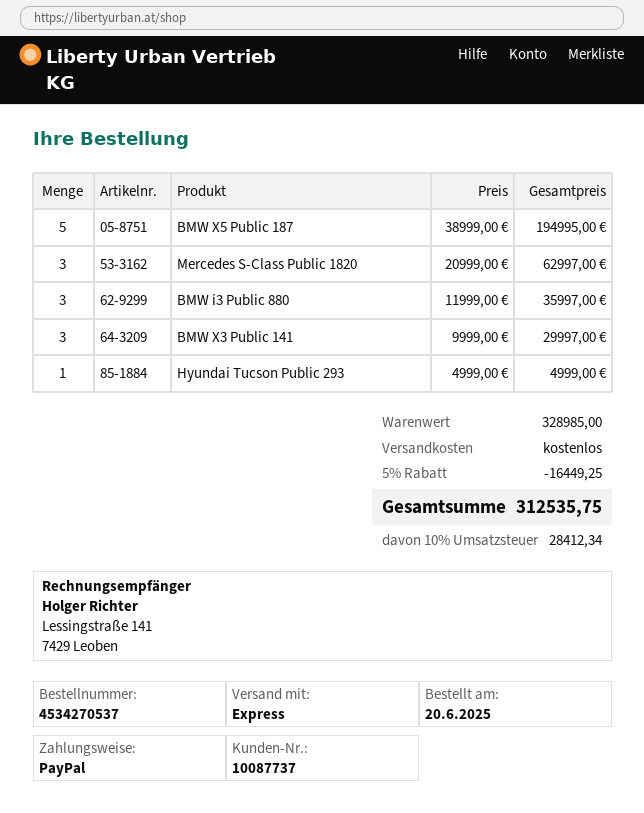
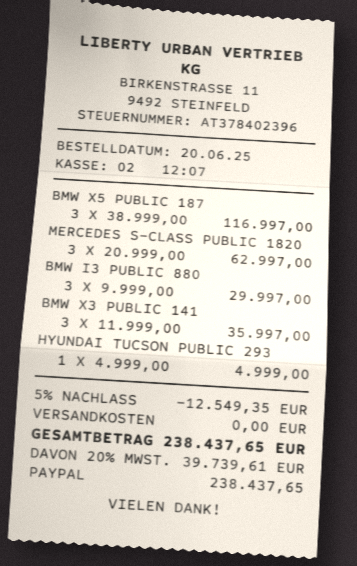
BMW X5 Public 187: 5 x 38999.00 = 194995.00 -> 3 x 38999.00 = 116997.00
BMW i3 Public 880: 3 x 11999.00 = 35997.00 -> 3 x 9999.00 = 29997.00
BMW X3 Public 141: 3 x 9999.00 = 29997.00 -> 3 x 11999.00 = 35997.00
discount: 5% = 16449.25 -> 5% = 12549.35
tax: 10% = 28412.34 -> 20% = 39739.61
total: 312535.75 -> 238437.65

